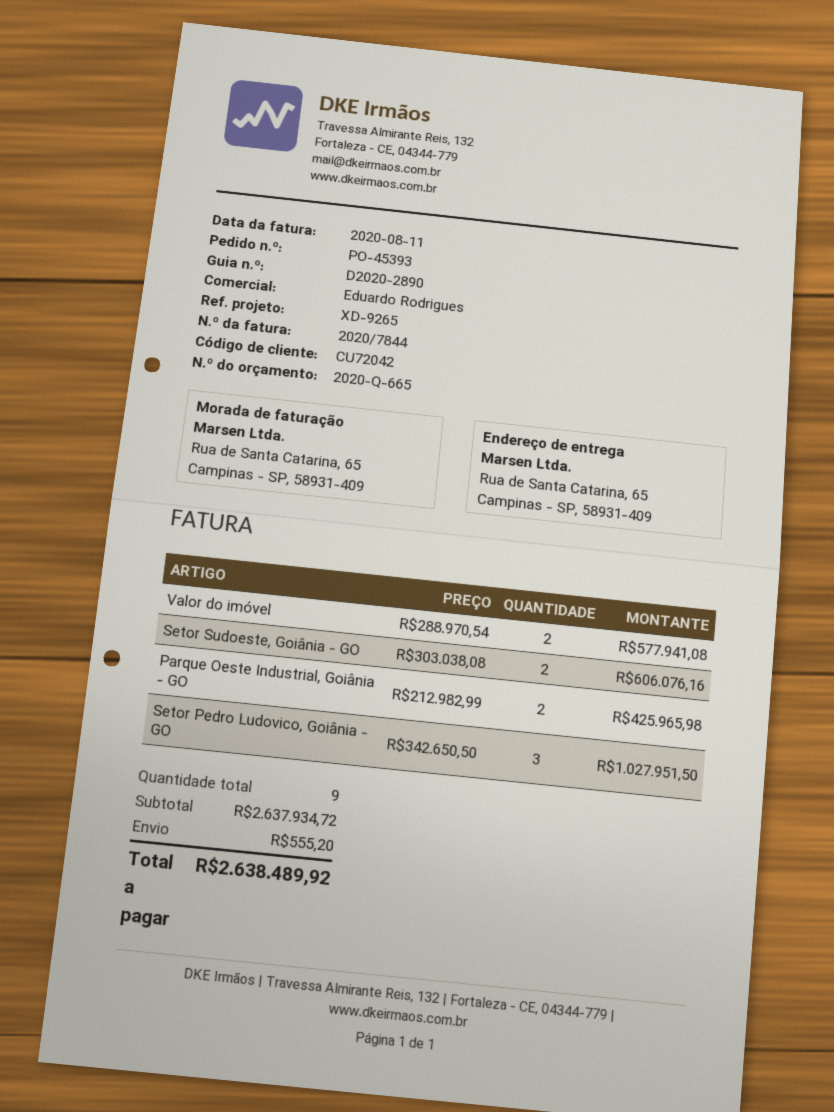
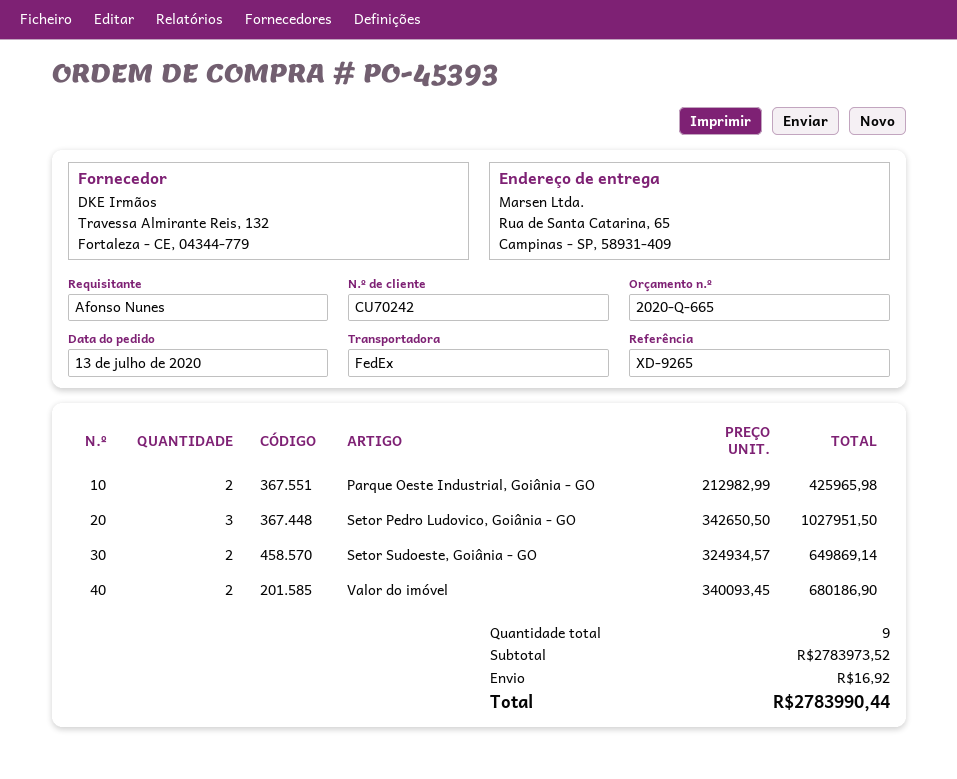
customer number: CU72042 -> CU70242
Valor do imóvel: 2 x 288970.54 = 577941.08 -> 2 x 340093.45 = 680186.90
Setor Sudoeste, Goiânia - GO: 2 x 303038.08 = 606076.16 -> 2 x 324934.57 = 649869.14
subtotal: 2637934.72 -> 2783973.52
shipping: 555.20 -> 16.92
total: 2638489.92 -> 2783990.44

